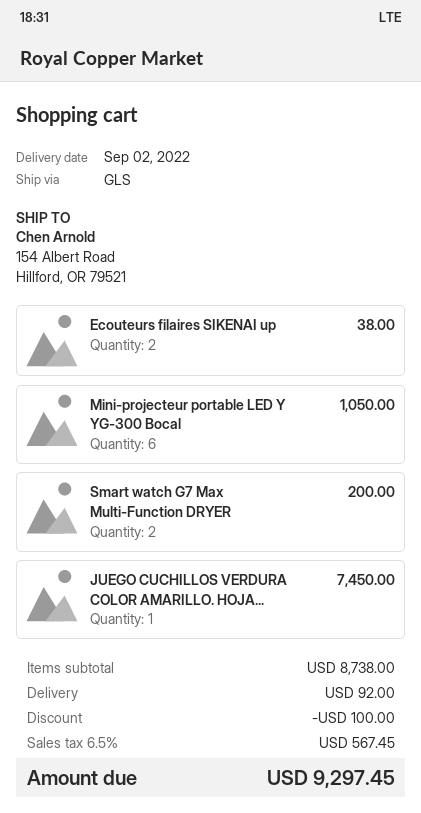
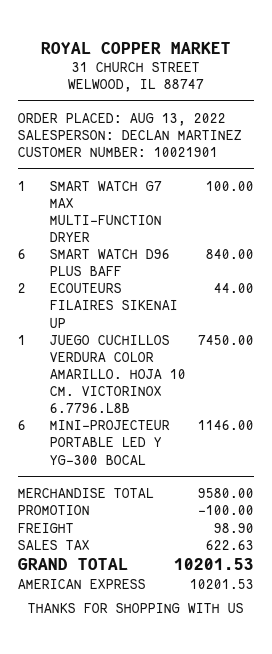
Ecouteurs filaires SIKENAI up: 2 for 38.00 -> 2 for 44.00
Mini-projecteur portable LED Y YG-300 Bocal: 6 for 1050.00 -> 6 for 1146.00
Smart watch G7 Max Multi-Function DRYER: 2 for 200.00 -> 1 for 100.00
SMART WATCH D96 PLUS BAFF: none -> 6 for 840.00
subtotal: 8738.00 -> 9580.00
shipping: 92.00 -> 98.90
tax: 567.45 -> 622.63
total: 9297.45 -> 10201.53

